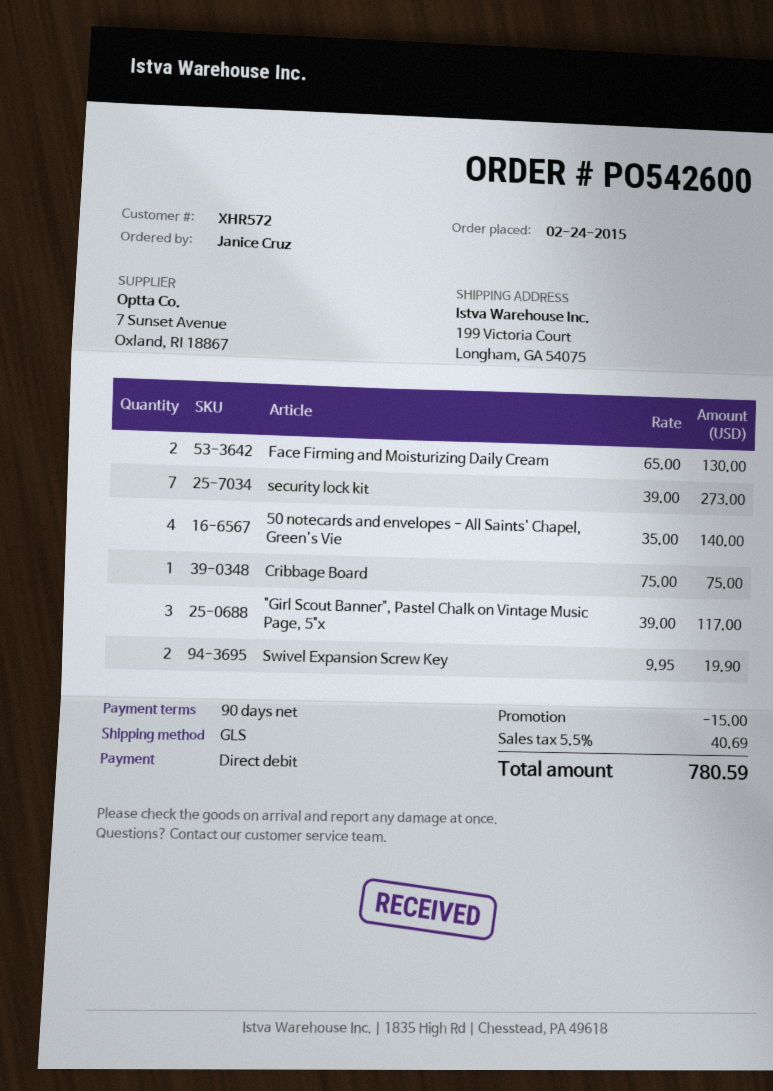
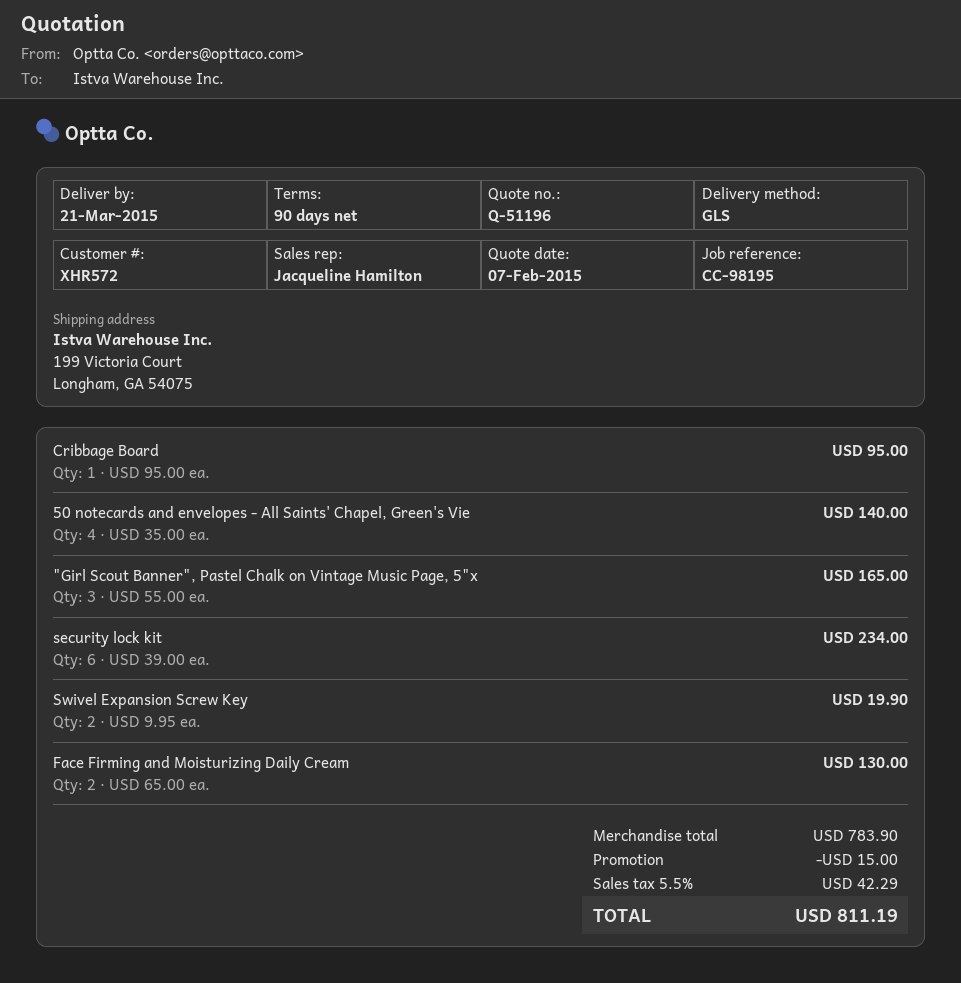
security lock kit: 7 x 39.00 = 273.00 -> 6 x 39.00 = 234.00
Cribbage Board: 1 x 75.00 = 75.00 -> 1 x 95.00 = 95.00
"Girl Scout Banner", Pastel Chalk on Vintage Music Page, 5"x: 3 x 39.00 = 117.00 -> 3 x 55.00 = 165.00
tax: 5.5% = 40.69 -> 5.5% = 42.29
total: 780.59 -> 811.19

